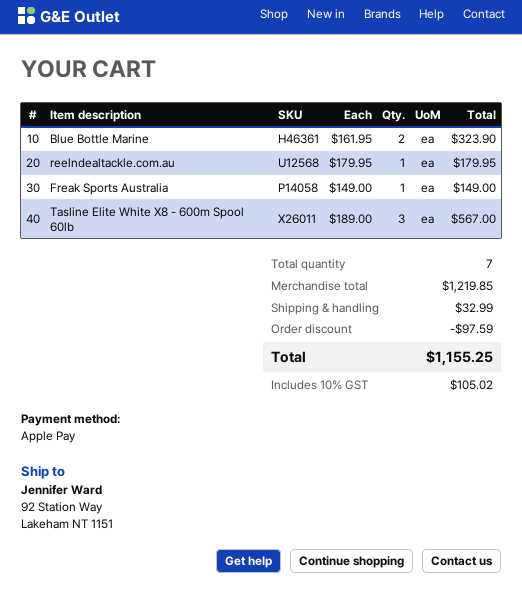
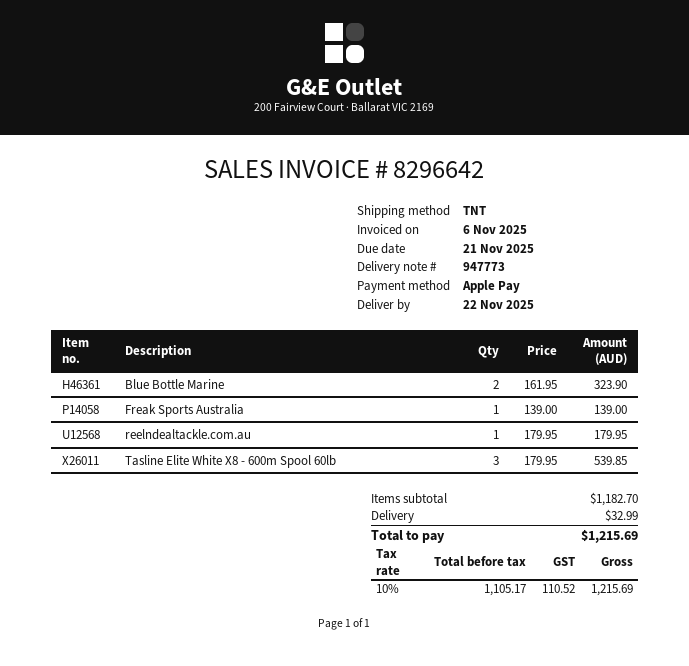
Freak Sports Australia: 1 x 149.00 = 149.00 -> 1 x 139.00 = 139.00
Tasline Elite White X8 - 600m Spool 60lb: 3 x 189.00 = 567.00 -> 3 x 179.95 = 539.85
subtotal: 1219.85 -> 1182.70
discount: 97.59 -> none
tax: 10% = 105.02 -> 10% = 110.52
total: 1155.25 -> 1215.69

